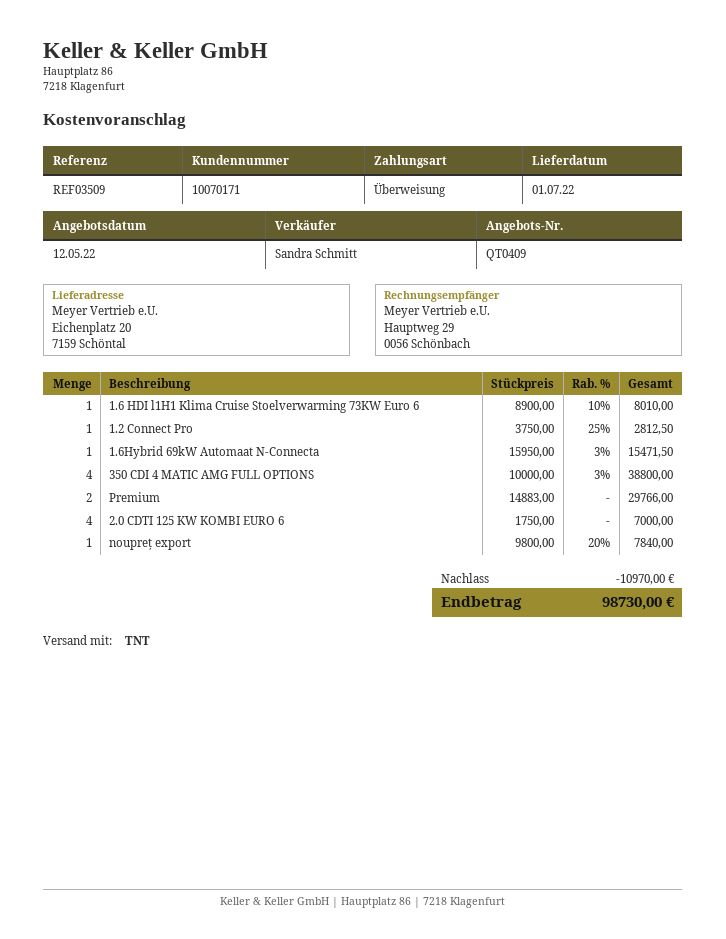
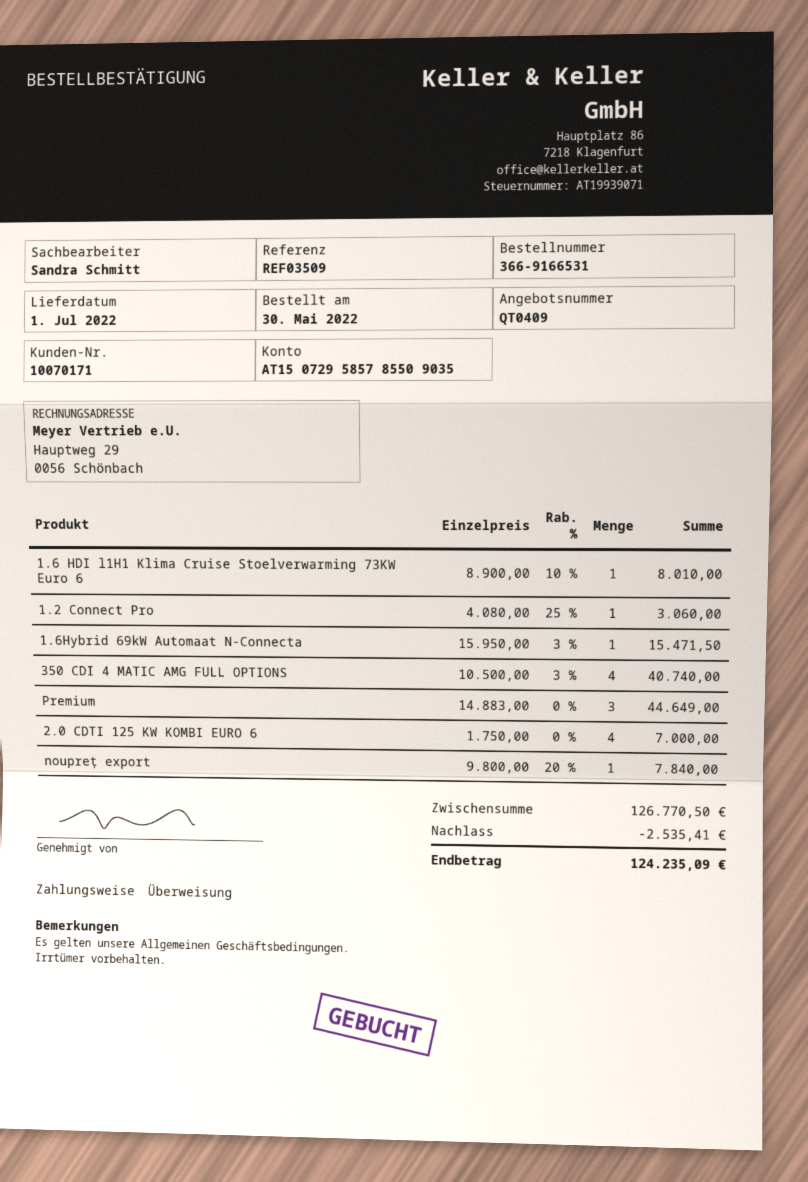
1.2 Connect Pro: 1 x 3750.00 - 25% = 2812.50 -> 1 x 4080.00 - 25% = 3060.00
350 CDI 4 MATIC AMG FULL OPTIONS: 4 x 10000.00 - 3% = 38800.00 -> 4 x 10500.00 - 3% = 40740.00
Premium: 2 x 14883.00 = 29766.00 -> 3 x 14883.00 = 44649.00
discount: 10970.00 -> 2535.41
total: 98730.00 -> 124235.09

